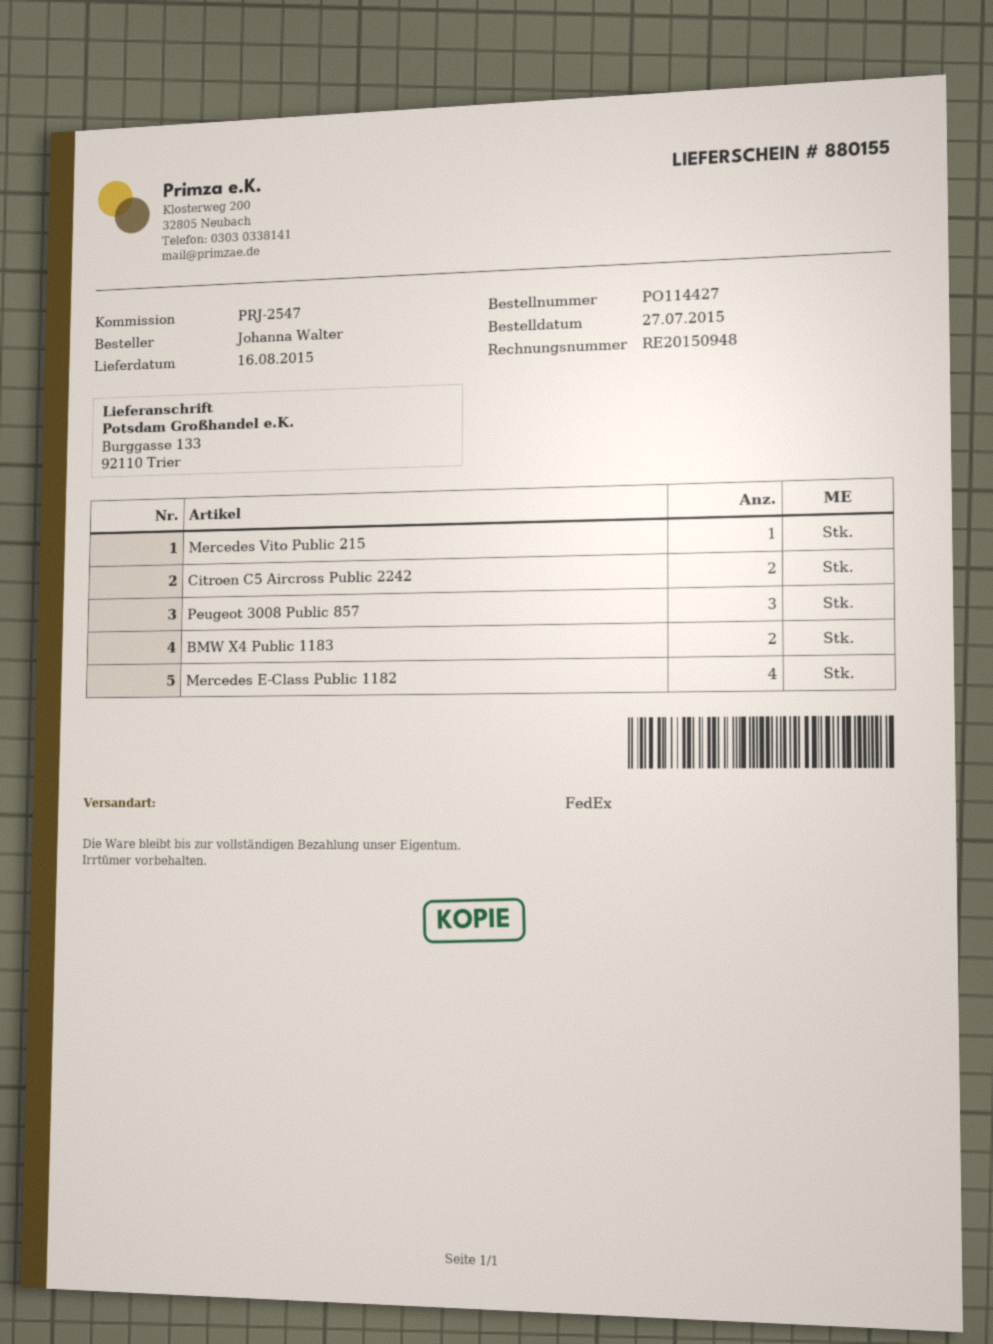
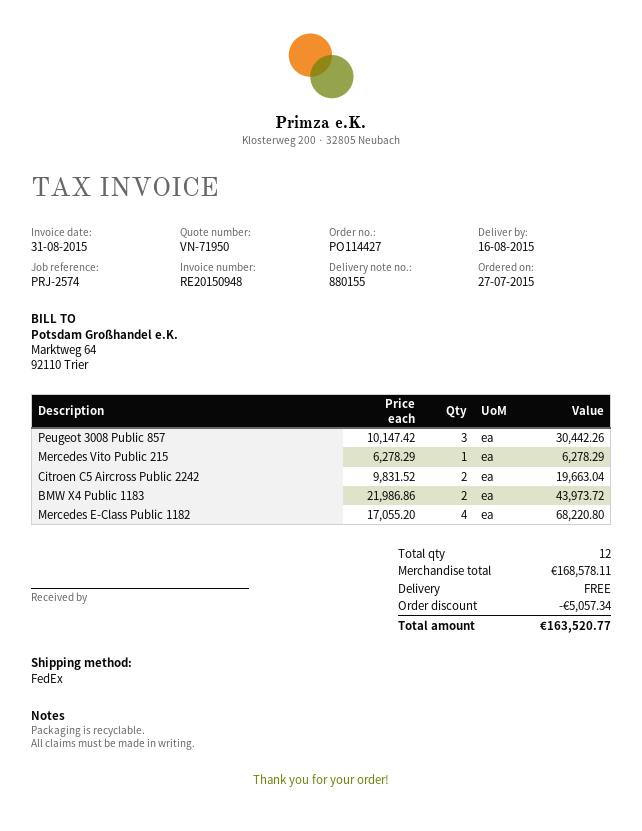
reference: PRJ-2547 -> PRJ-2574

